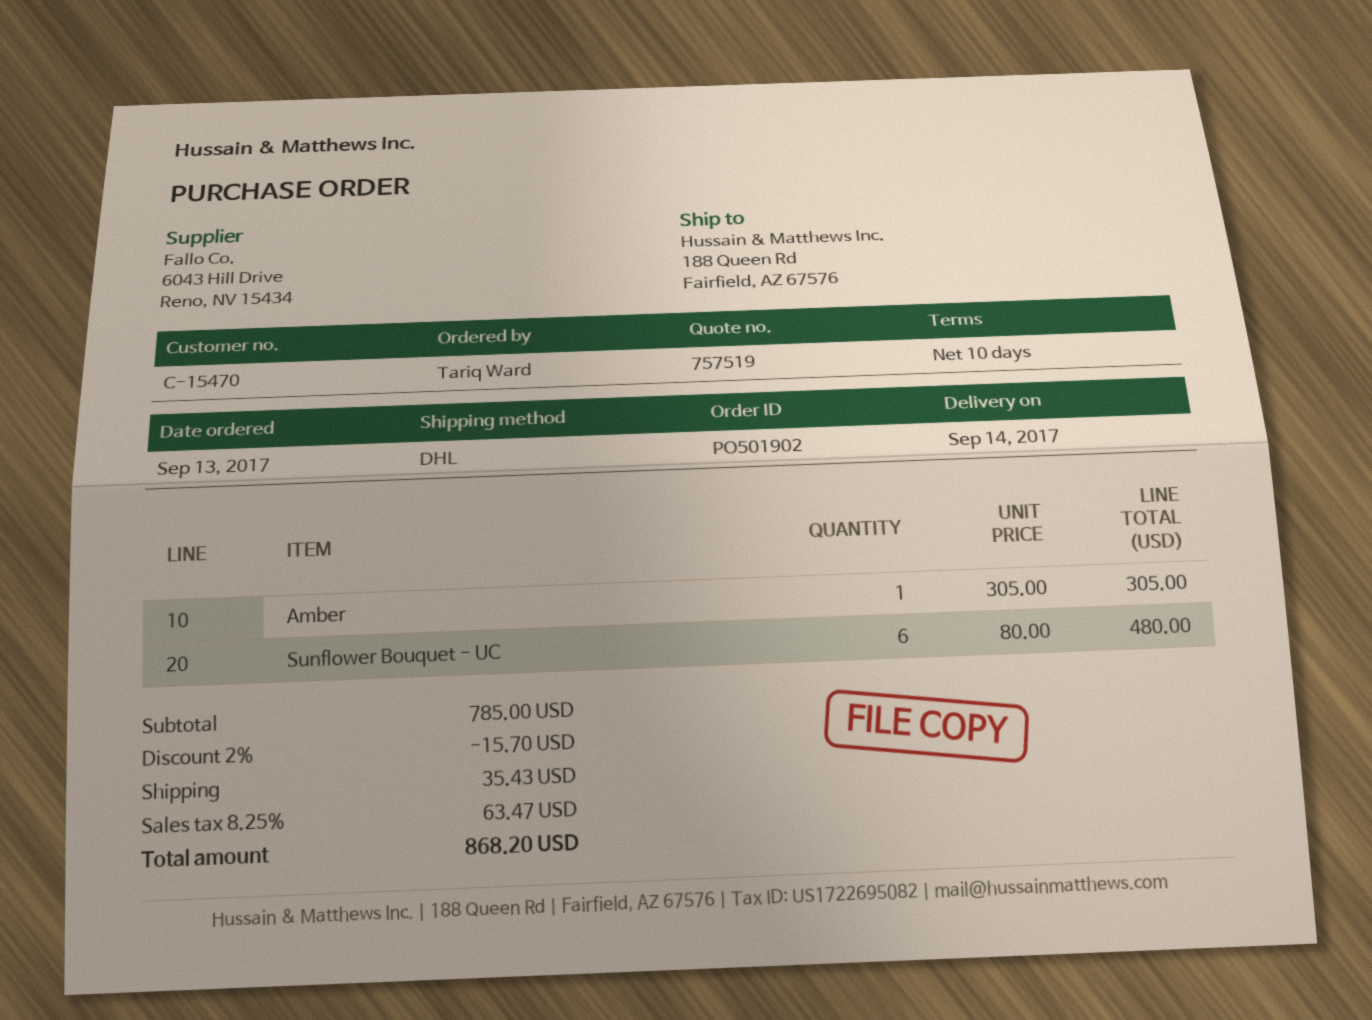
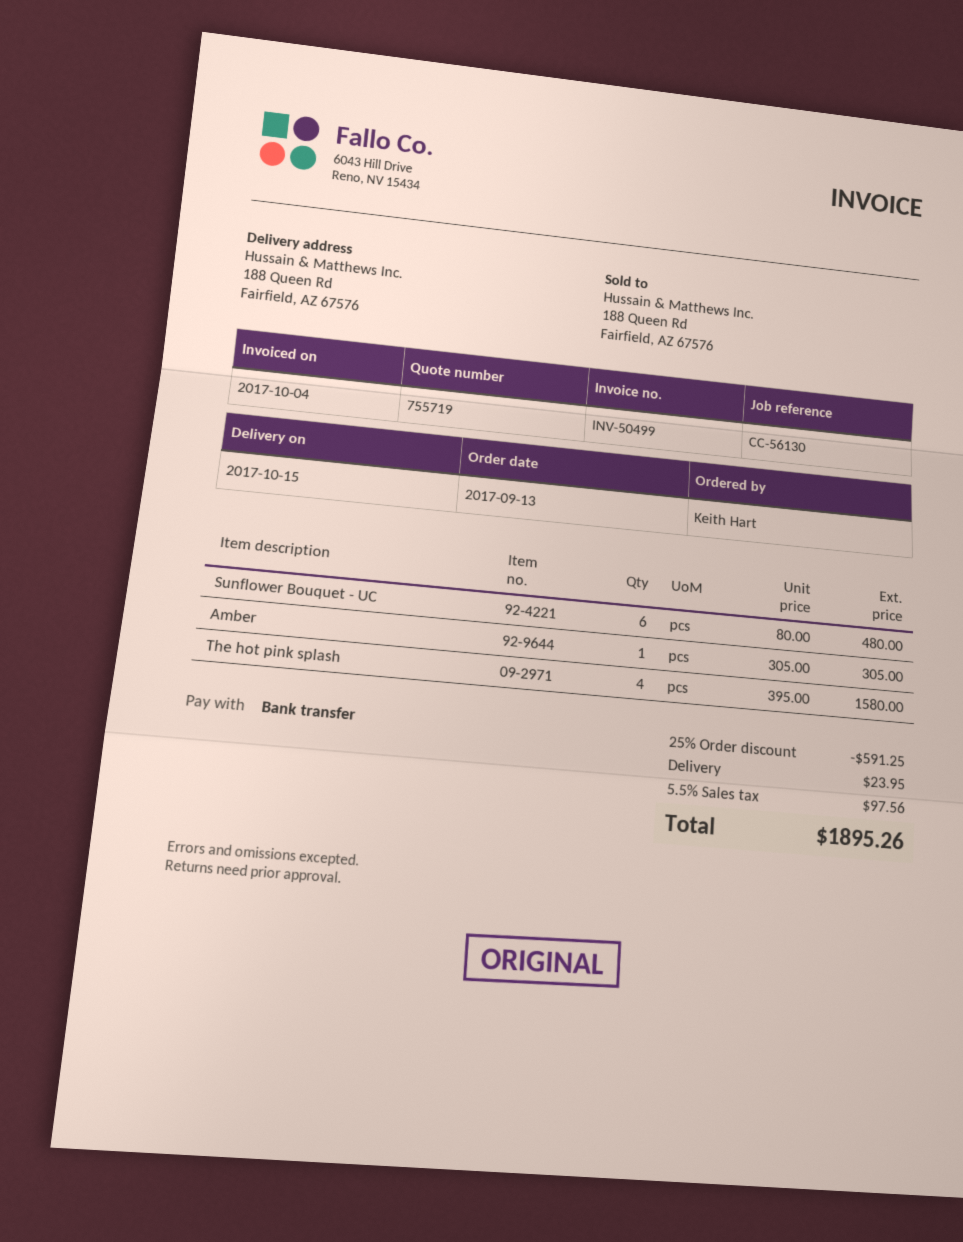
quote number: 757519 -> 755719
delivery date: 2017-09-14 -> 2017-10-15
ordered by: Tariq Ward -> Keith Hart
The hot pink splash: none -> 4 x 395.00 = 1580.00
discount: 2% = 15.70 -> 25% = 591.25
shipping: 35.43 -> 23.95
tax: 8.25% = 63.47 -> 5.5% = 97.56
total: 868.20 -> 1895.26

